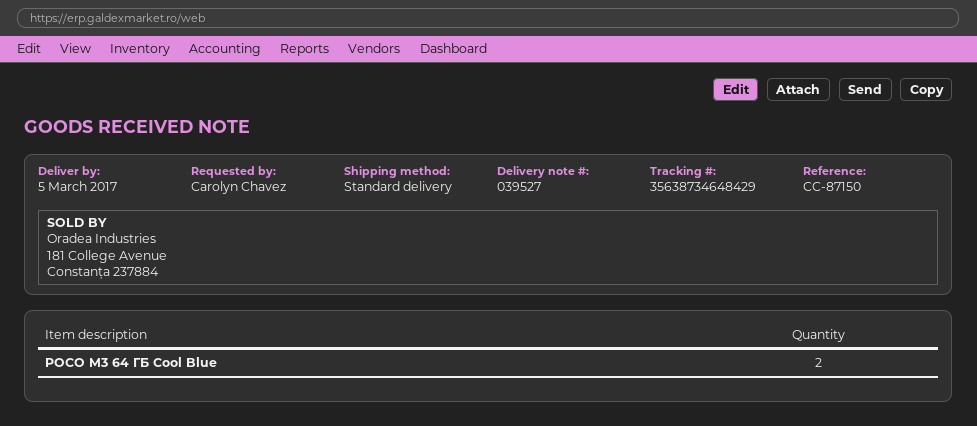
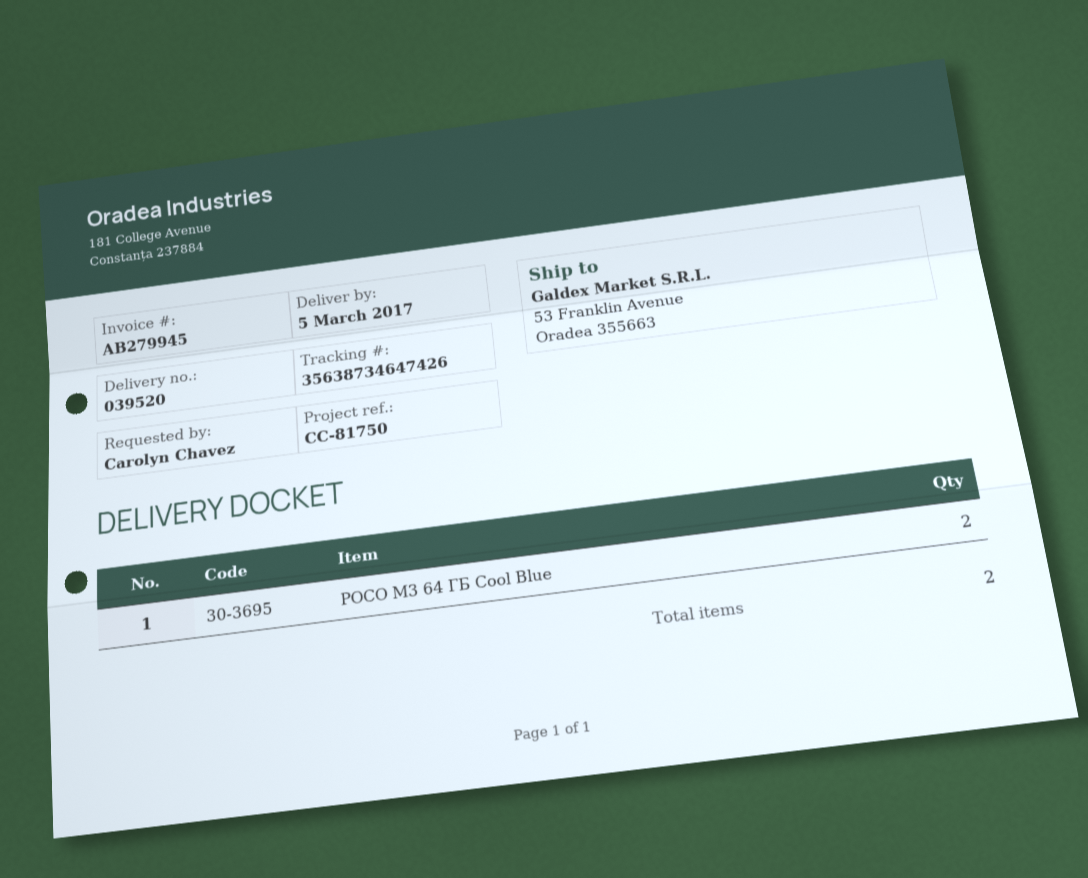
delivery note number: 039527 -> 039520
reference: CC-87150 -> CC-81750
tracking number: 35638734648429 -> 35638734647426

